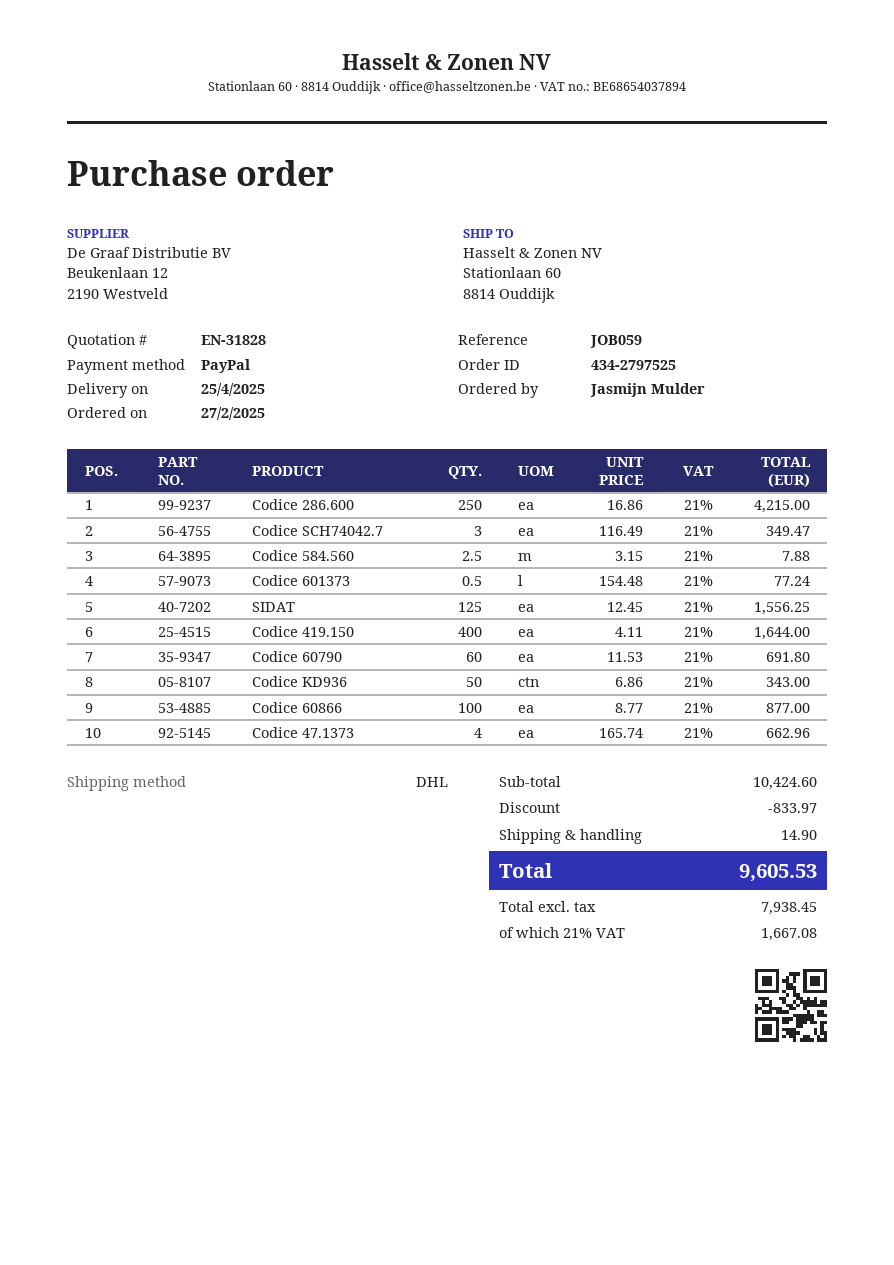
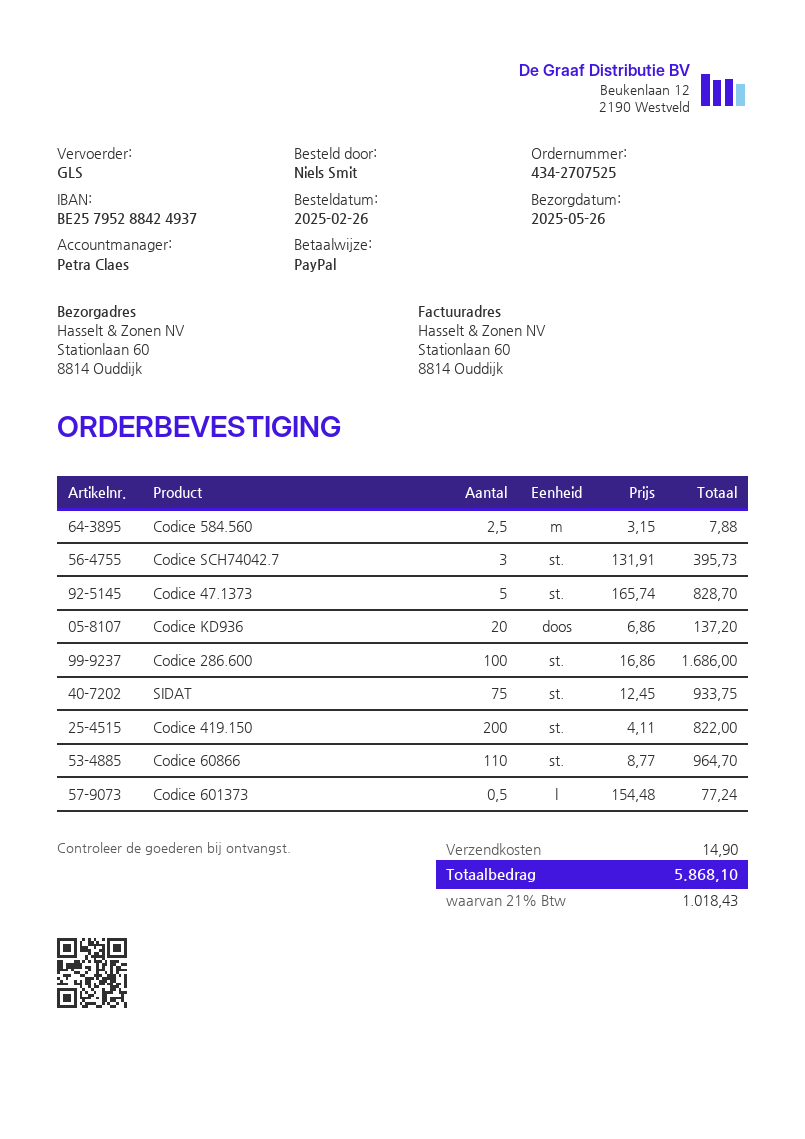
order number: 434-2797525 -> 434-2707525
order date: 2025-02-27 -> 2025-02-26
delivery date: 2025-04-25 -> 2025-05-26
ordered by: Jasmijn Mulder -> Niels Smit
shipping method: DHL -> GLS
Codice 286.600: 250 x 16.86 = 4215.00 -> 100 x 16.86 = 1686.00
Codice SCH74042.7: 3 x 116.49 = 349.47 -> 3 x 131.91 = 395.73
SIDAT: 125 x 12.45 = 1556.25 -> 75 x 12.45 = 933.75
Codice 419.150: 400 x 4.11 = 1644.00 -> 200 x 4.11 = 822.00
Codice 60790: 60 x 11.53 = 691.80 -> none
Codice KD936: 50 x 6.86 = 343.00 -> 20 x 6.86 = 137.20
Codice 60866: 100 x 8.77 = 877.00 -> 110 x 8.77 = 964.70
Codice 47.1373: 4 x 165.74 = 662.96 -> 5 x 165.74 = 828.70
discount: 833.97 -> none
tax: 21% = 1667.08 -> 21% = 1018.43
total: 9605.53 -> 5868.10

